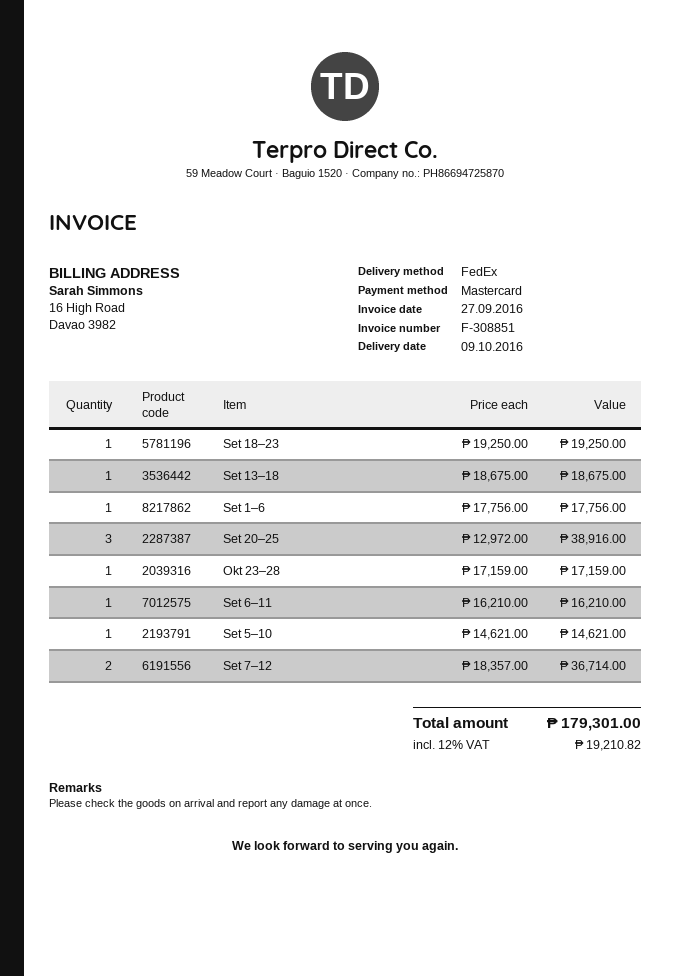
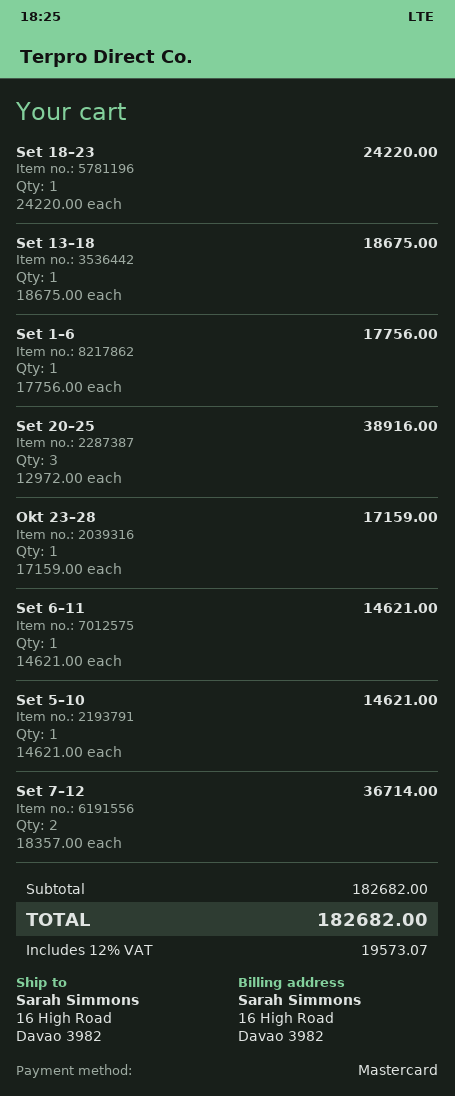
Set 18–23: 1 x 19250.00 = 19250.00 -> 1 x 24220.00 = 24220.00
Set 6–11: 1 x 16210.00 = 16210.00 -> 1 x 14621.00 = 14621.00
tax: 12% = 19210.82 -> 12% = 19573.07
total: 179301.00 -> 182682.00

